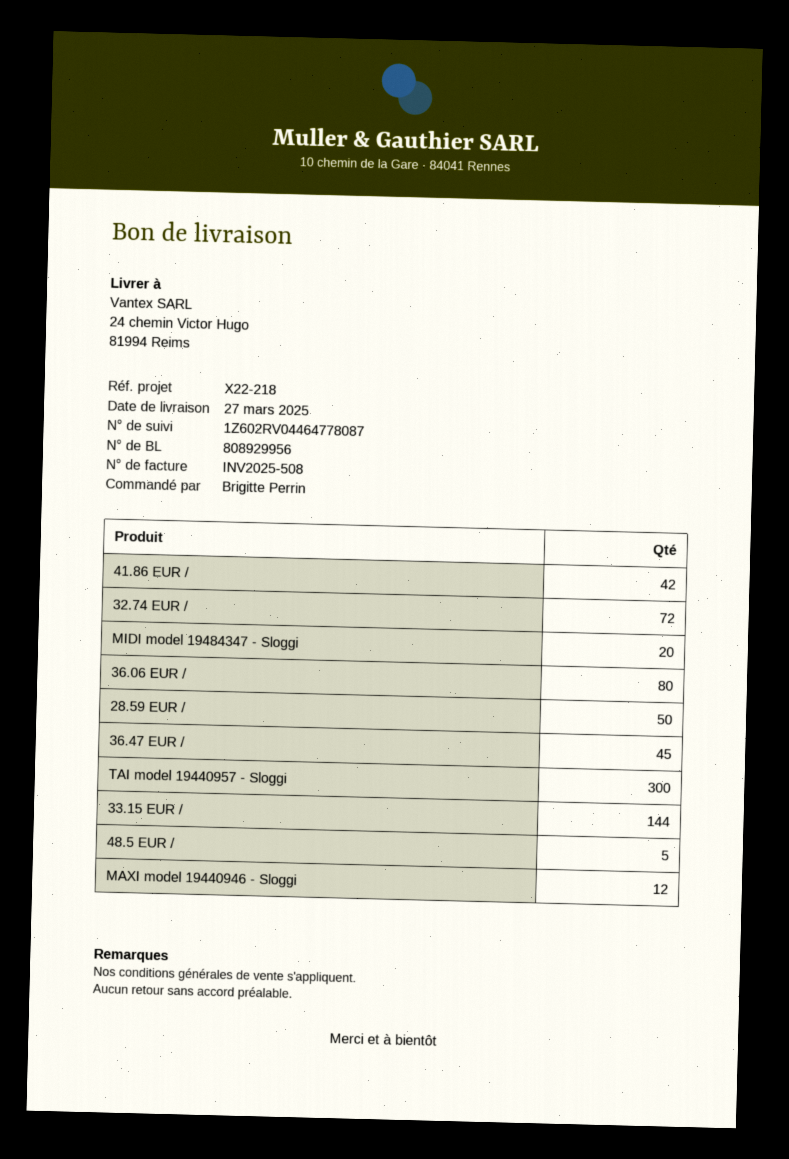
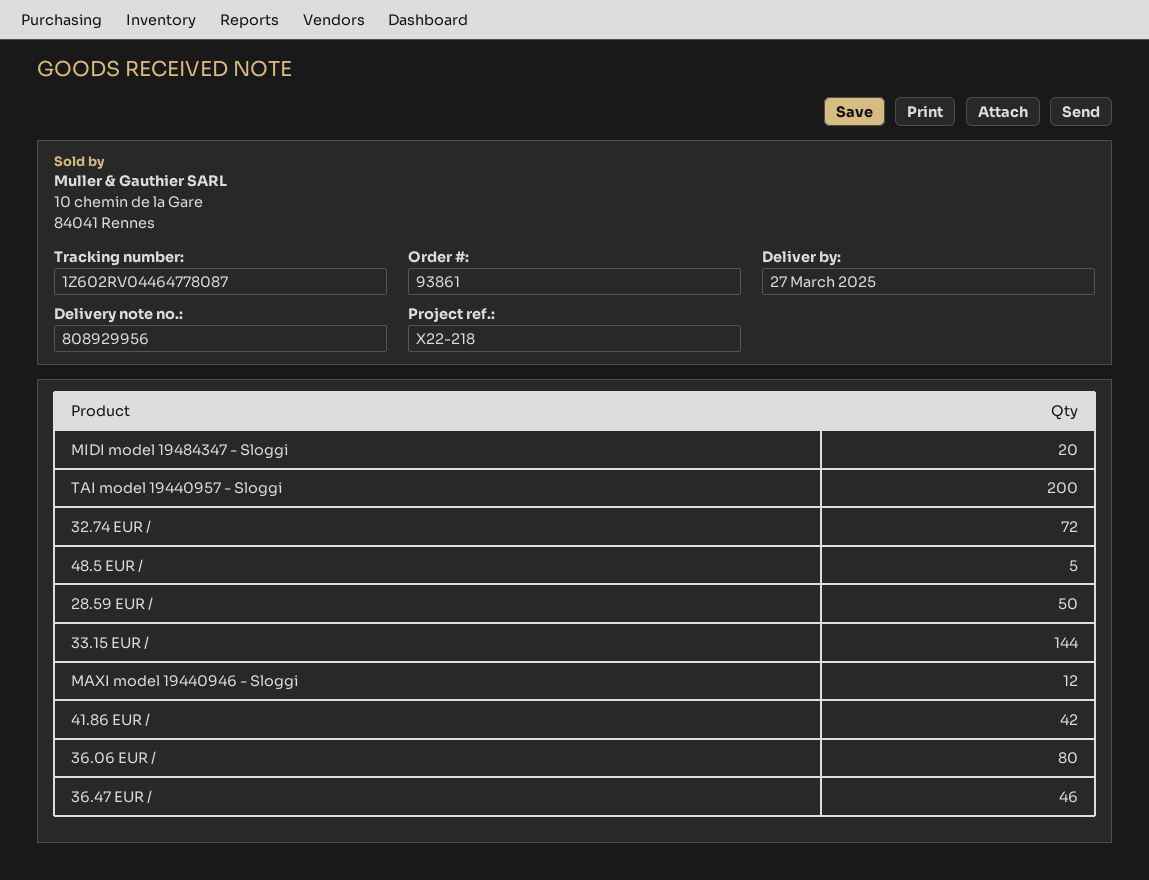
36.47 EUR /: 45 -> 46
TAI model 19440957 - Sloggi: 300 -> 200

